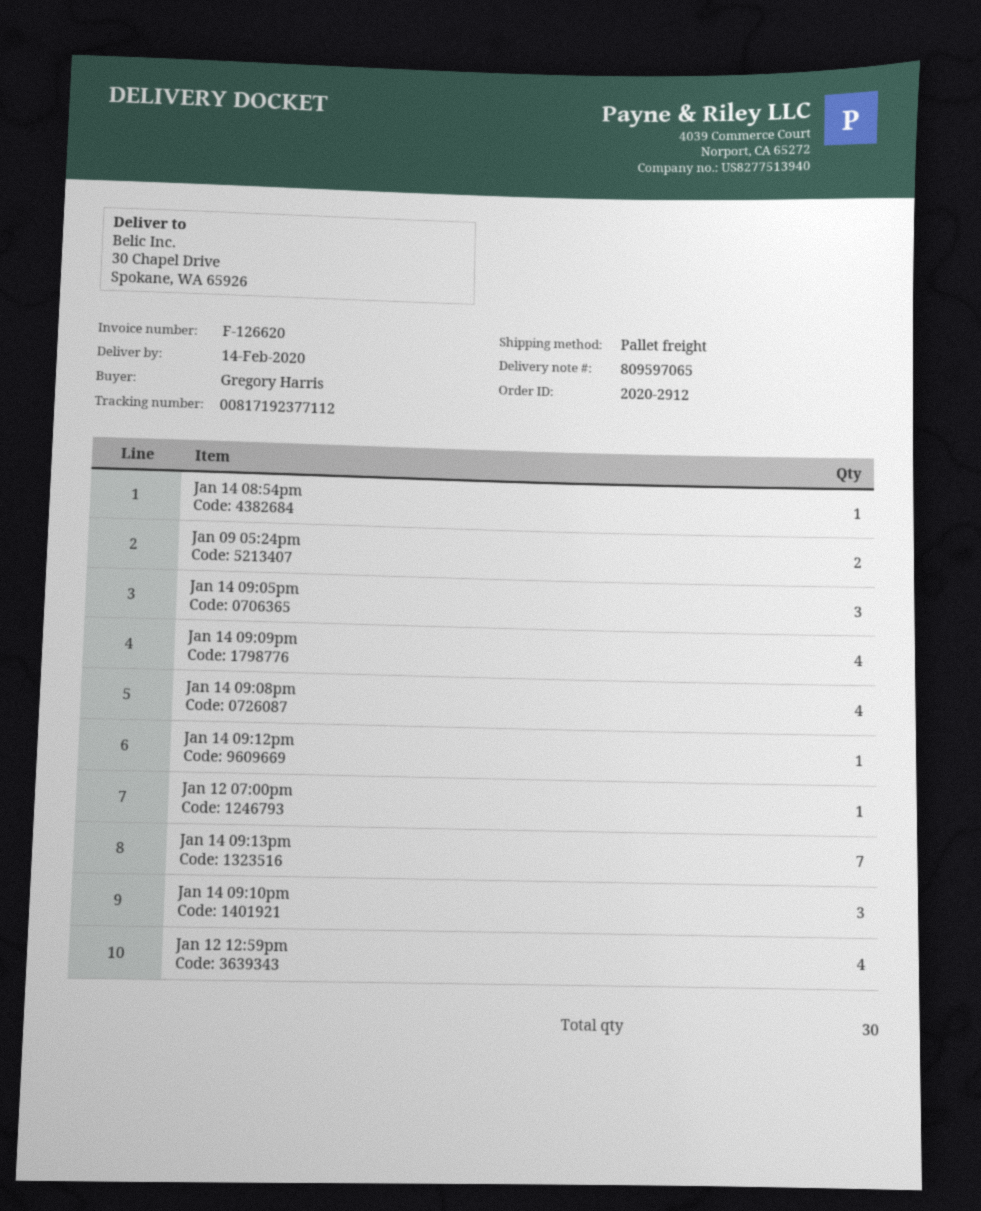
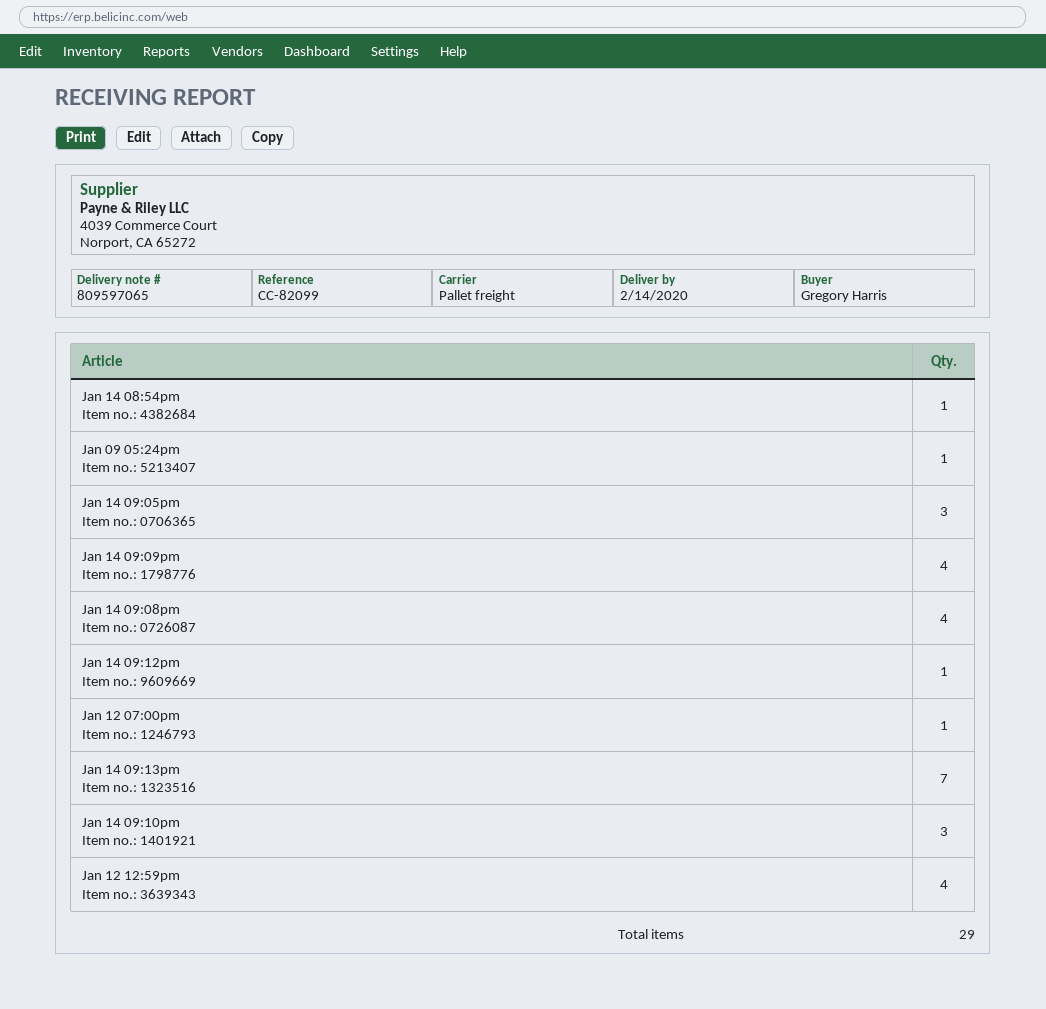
Jan 09 05:24pm: 2 -> 1
total quantity: 30 -> 29

